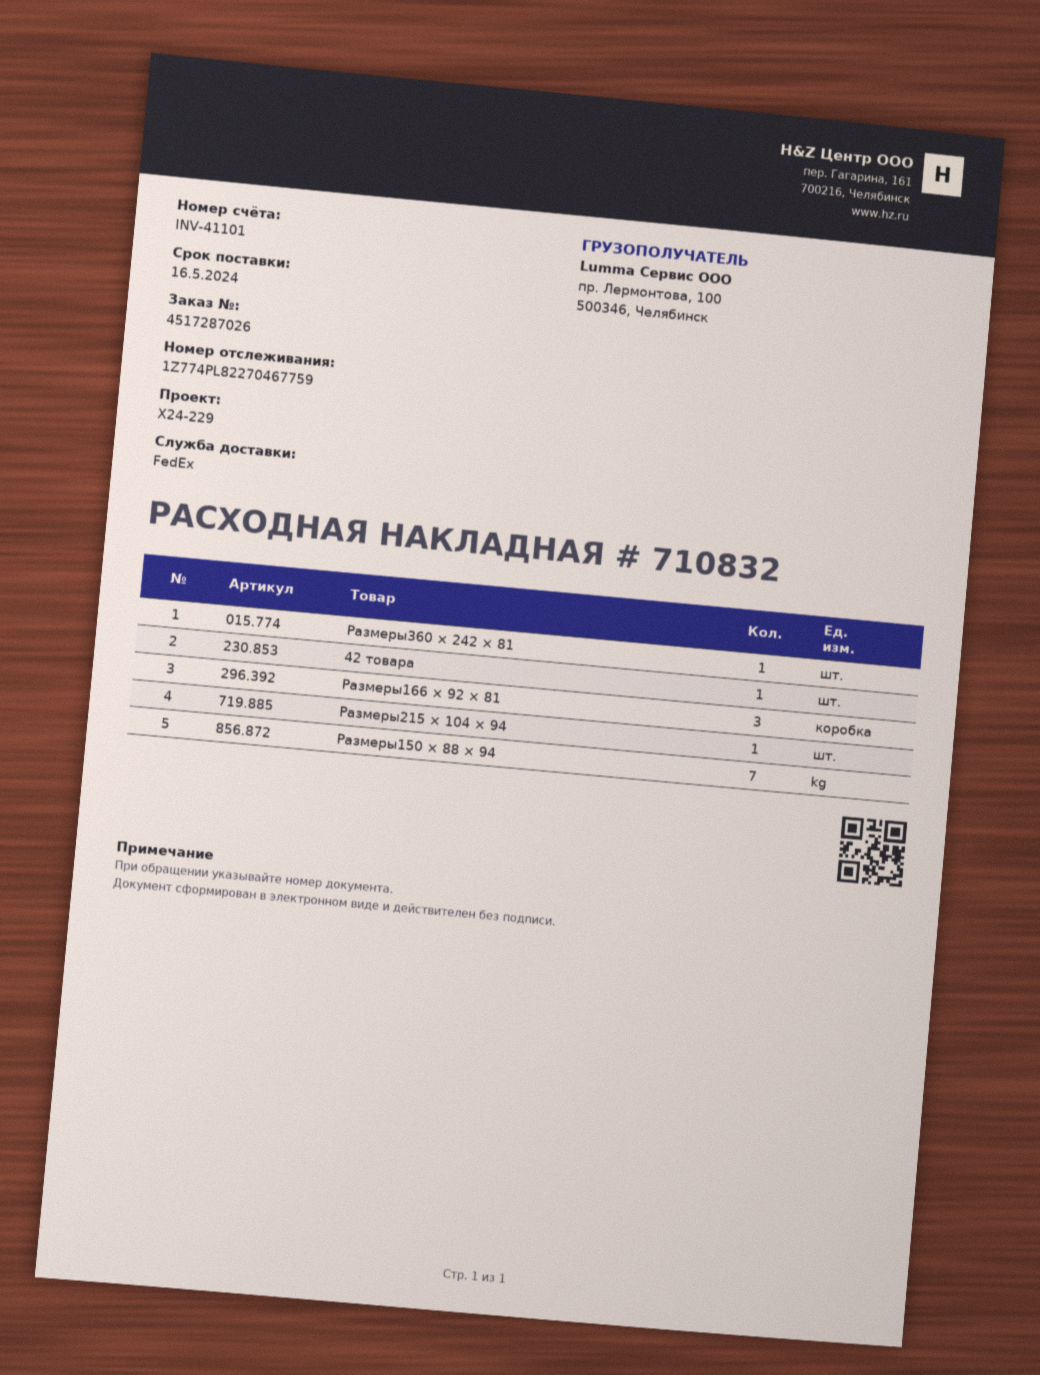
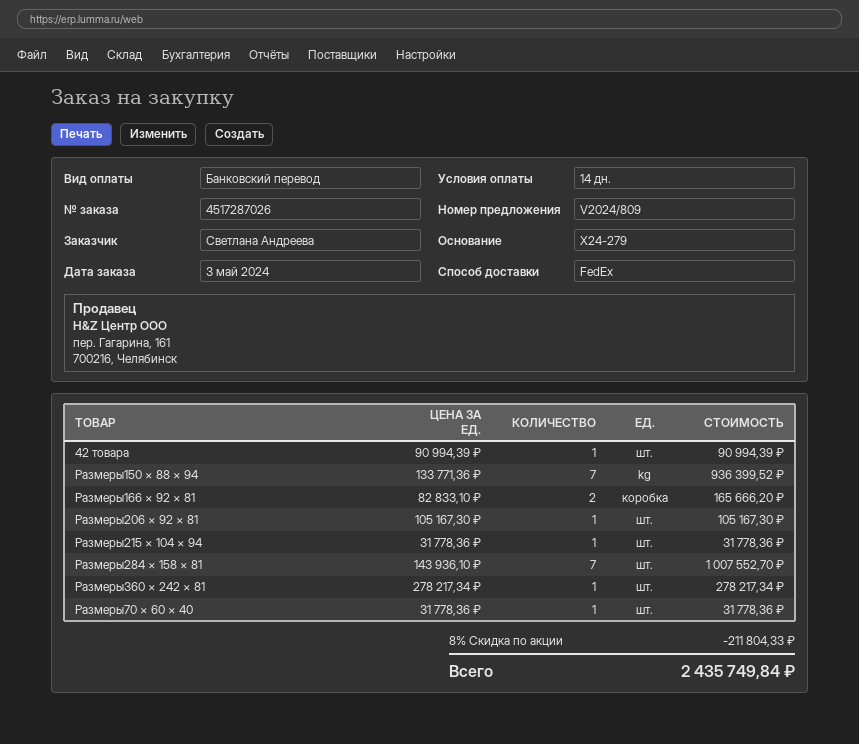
reference: X24-229 -> X24-279
Размеры166 × 92 × 81: 3 -> 2
Размеры206 × 92 × 81: none -> 1
Размеры284 × 158 × 81: none -> 7
Размеры70 × 60 × 40: none -> 1

